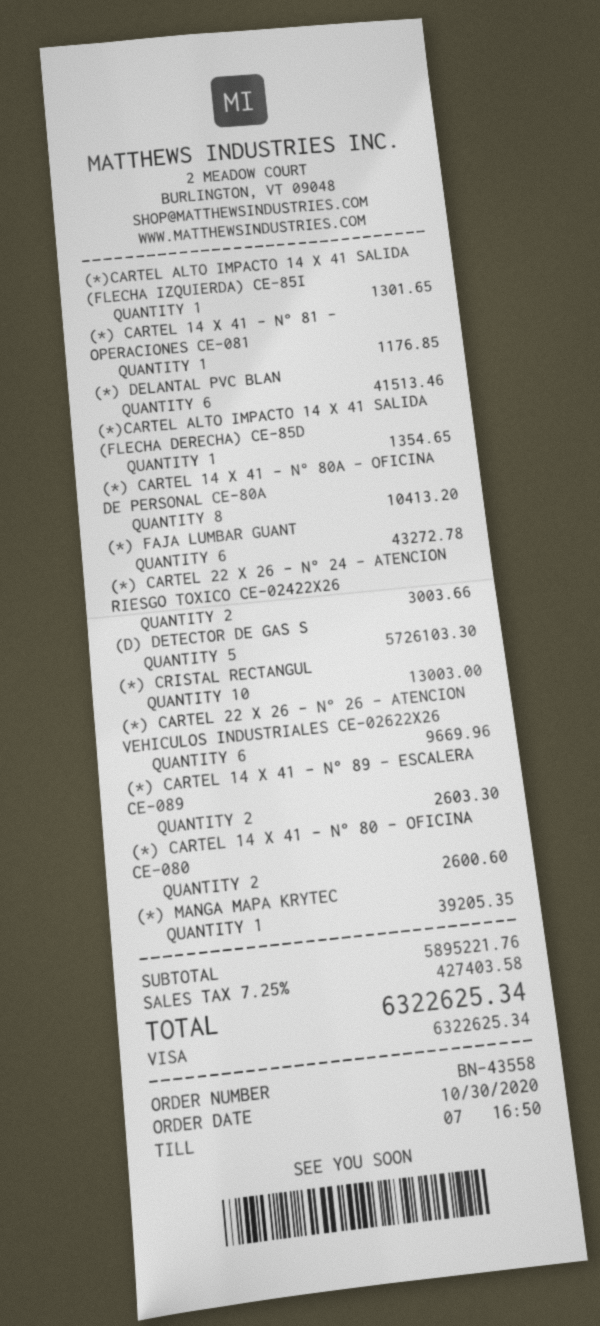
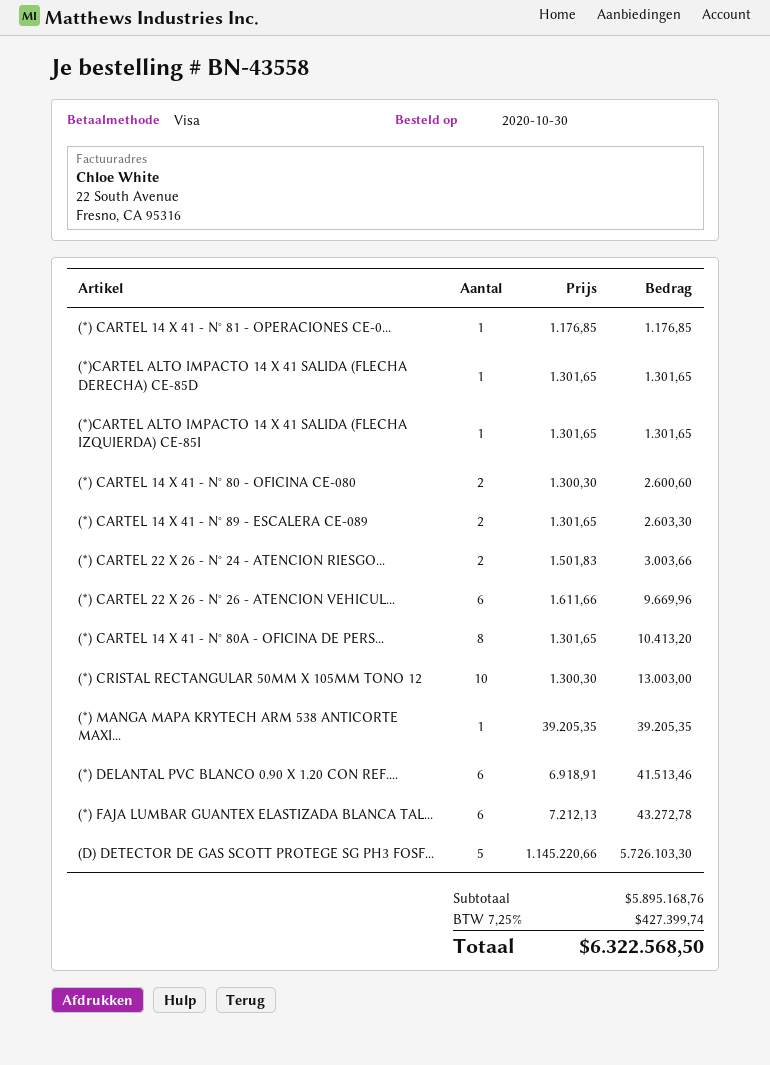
(*)CARTEL ALTO IMPACTO 14 X 41 SALIDA (FLECHA DERECHA) CE-85D: 1 for 1354.65 -> 1 for 1301.65
subtotal: 5895221.76 -> 5895168.76
tax: 7.25% = 427403.58 -> 7.25% = 427399.74
total: 6322625.34 -> 6322568.50

